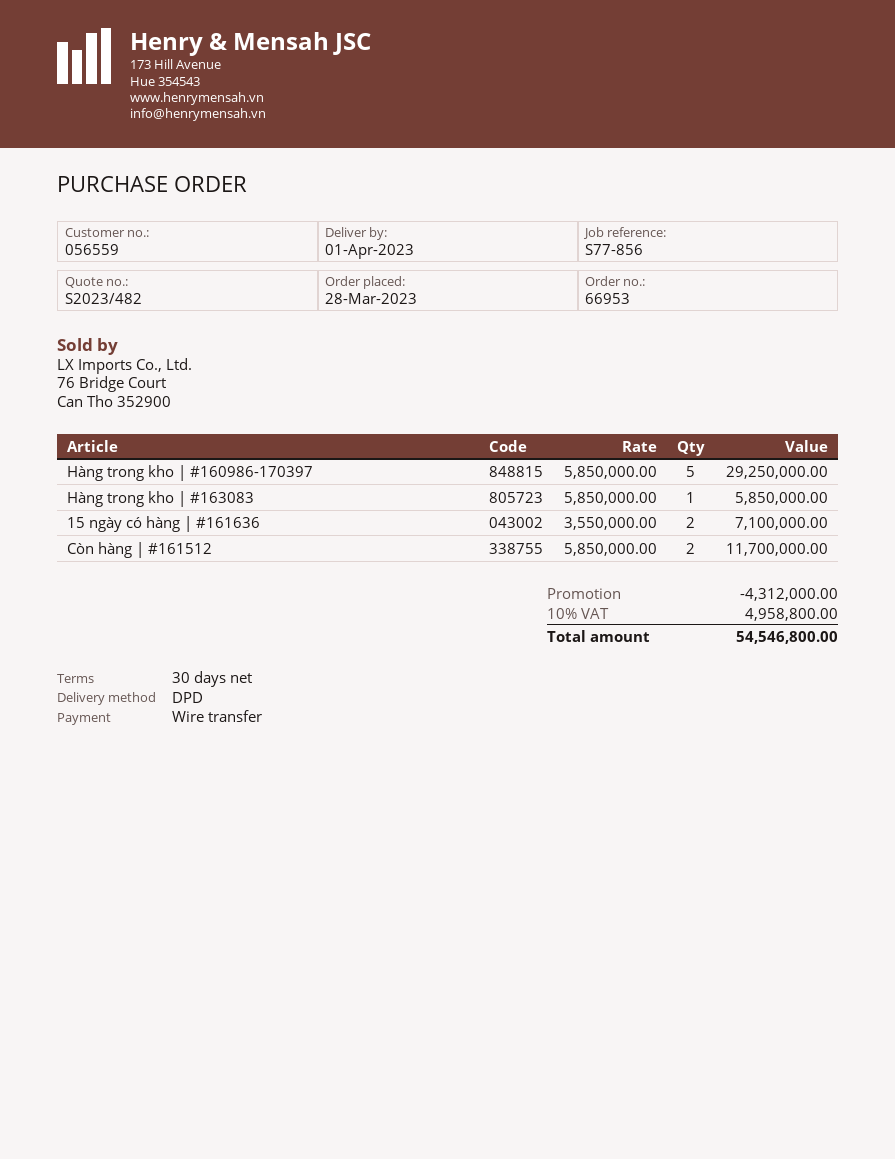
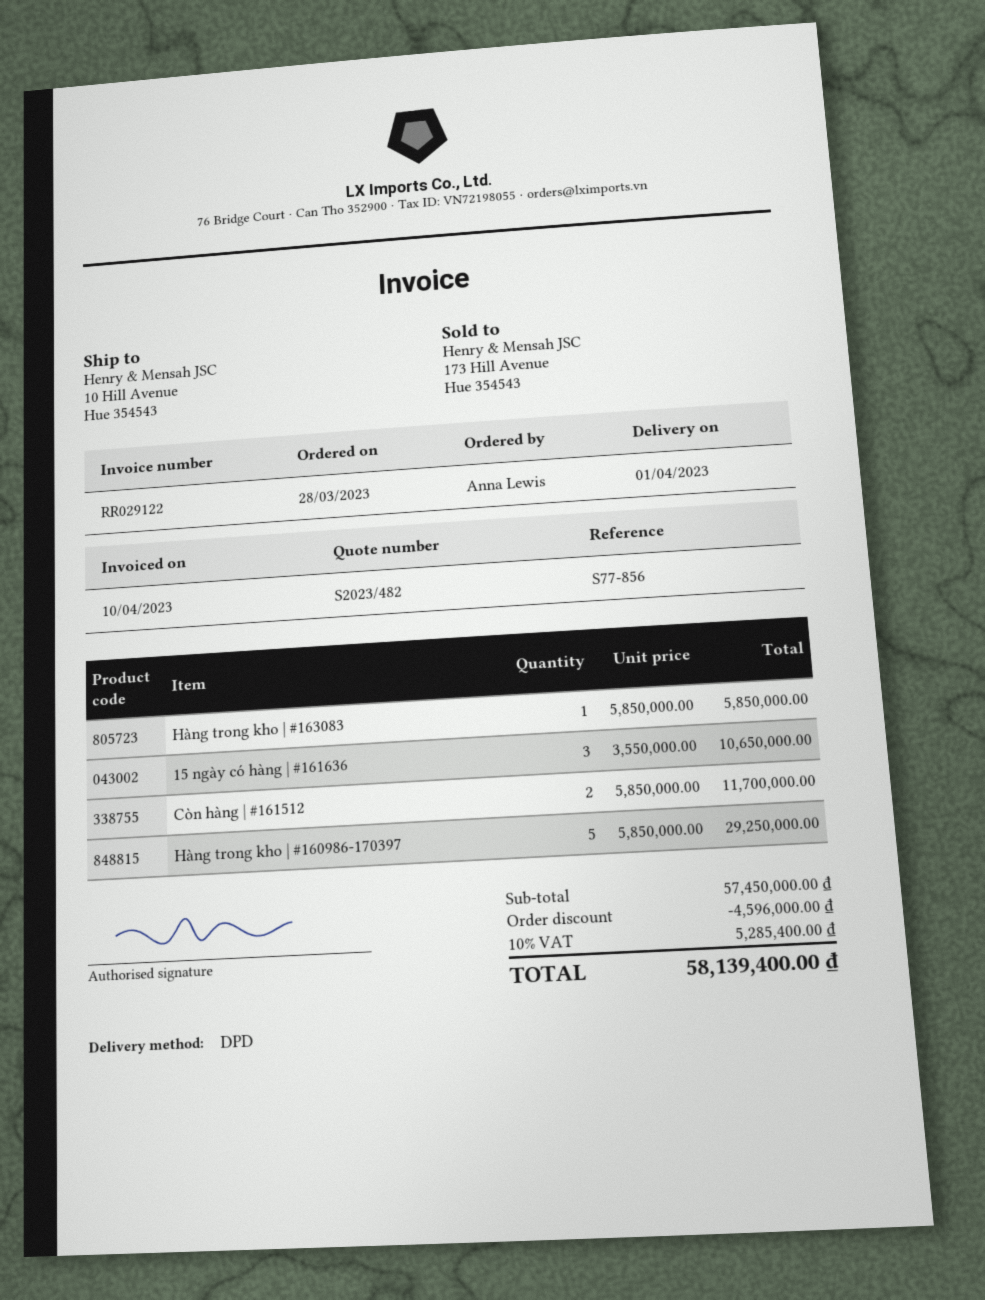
15 ngày có hàng | #161636: 2 x 3550000.00 = 7100000.00 -> 3 x 3550000.00 = 10650000.00
discount: 4312000.00 -> 4596000.00
tax: 10% = 4958800.00 -> 10% = 5285400.00
total: 54546800.00 -> 58139400.00

